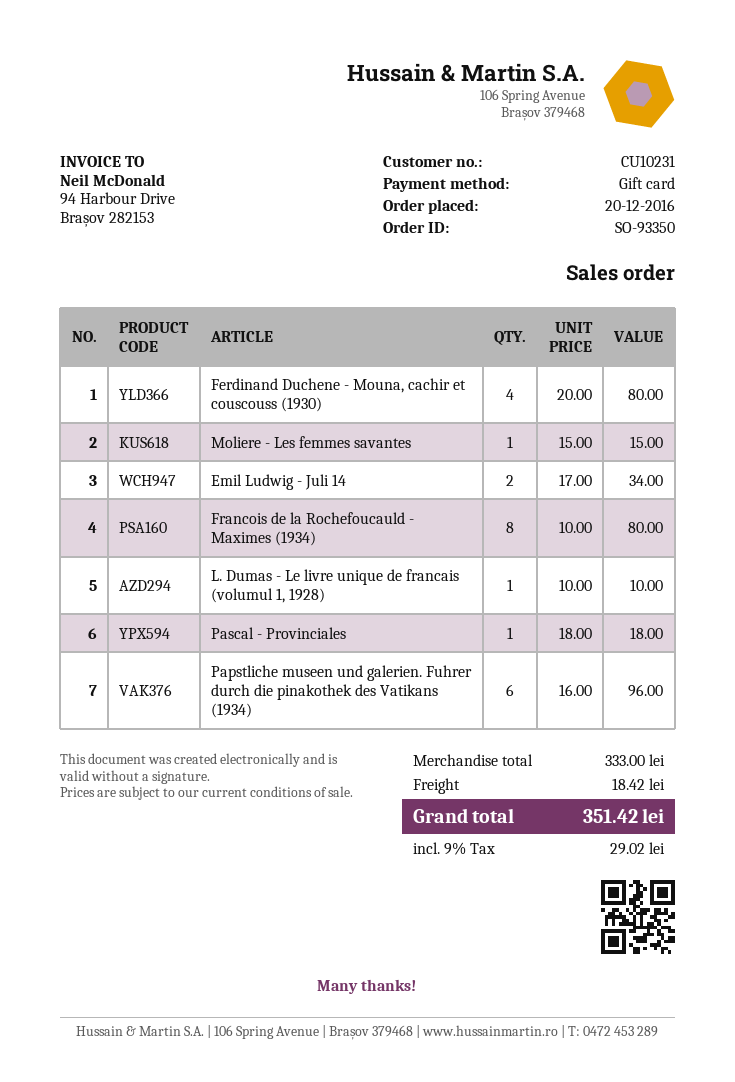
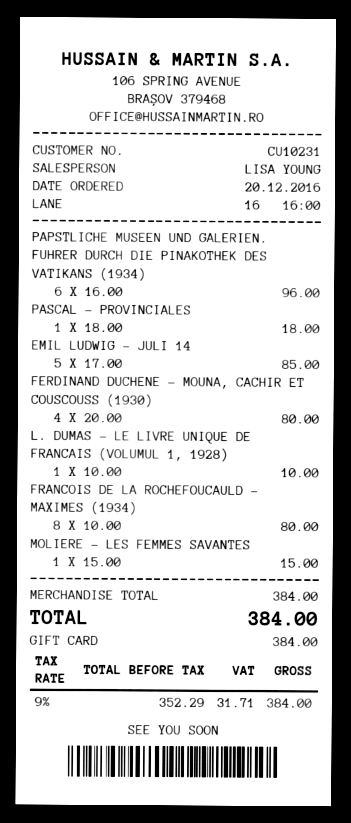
Emil Ludwig - Juli 14: 2 x 17.00 = 34.00 -> 5 x 17.00 = 85.00
subtotal: 333.00 -> 384.00
shipping: 18.42 -> none
tax: 9% = 29.02 -> 9% = 31.71
total: 351.42 -> 384.00

